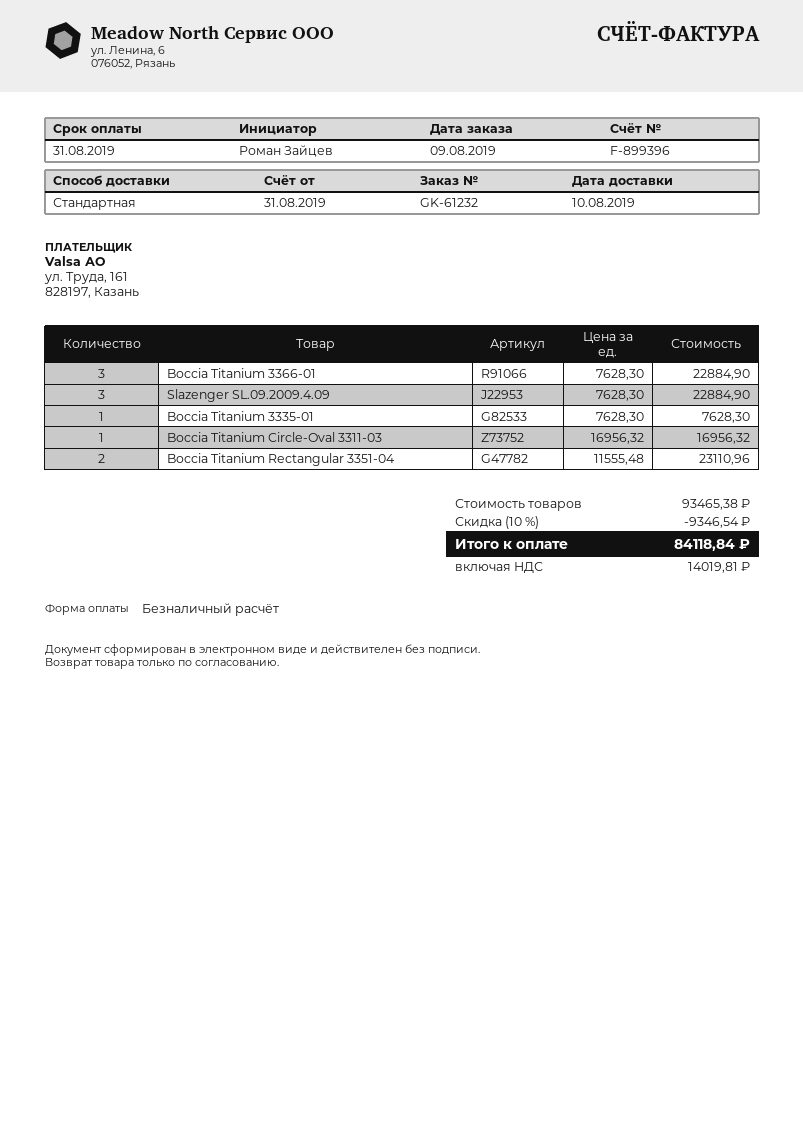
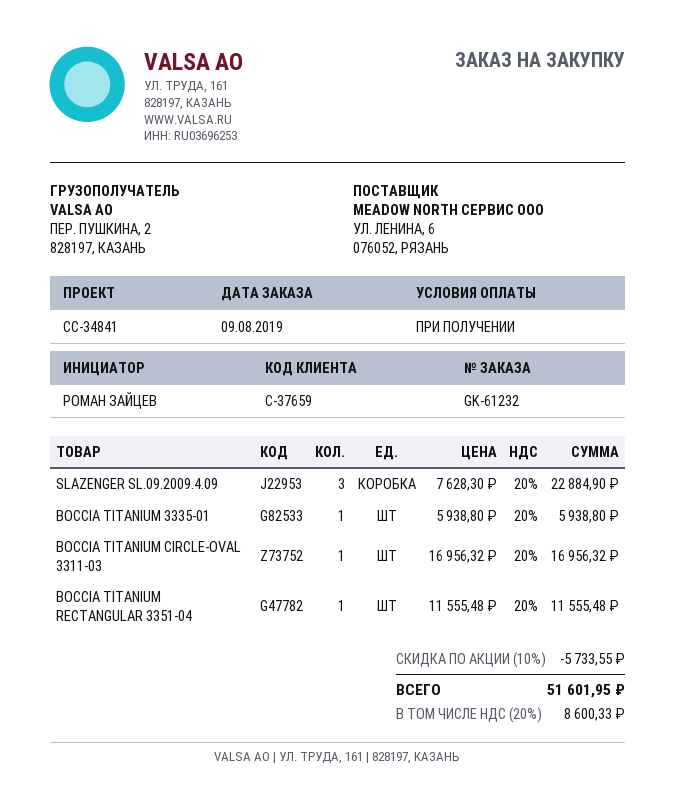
Boccia Titanium 3366-01: 3 x 7628.30 = 22884.90 -> none
Boccia Titanium 3335-01: 1 x 7628.30 = 7628.30 -> 1 x 5938.80 = 5938.80
Boccia Titanium Rectangular 3351-04: 2 x 11555.48 = 23110.96 -> 1 x 11555.48 = 11555.48
discount: 10% = 9346.54 -> 10% = 5733.55
tax: 14019.81 -> 8600.33
total: 84118.84 -> 51601.95

